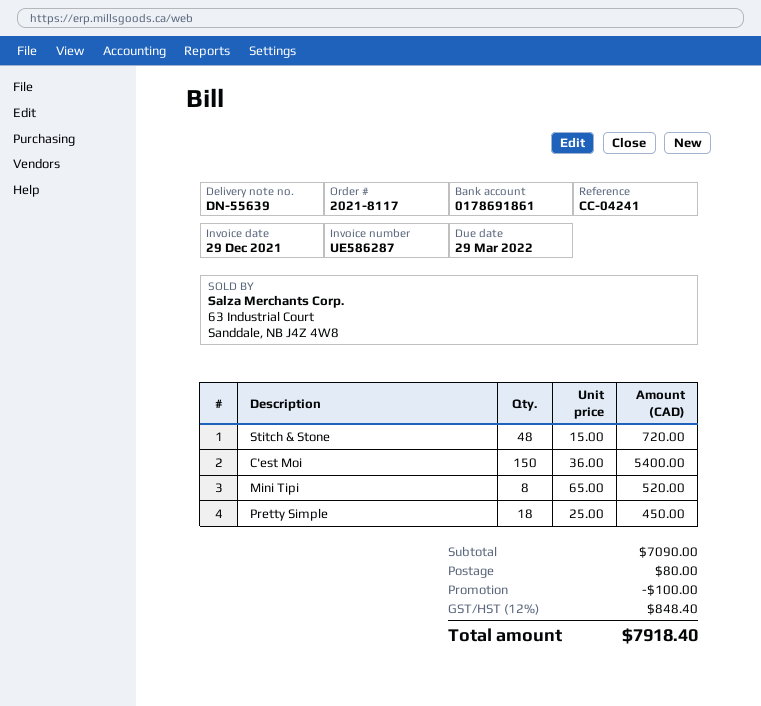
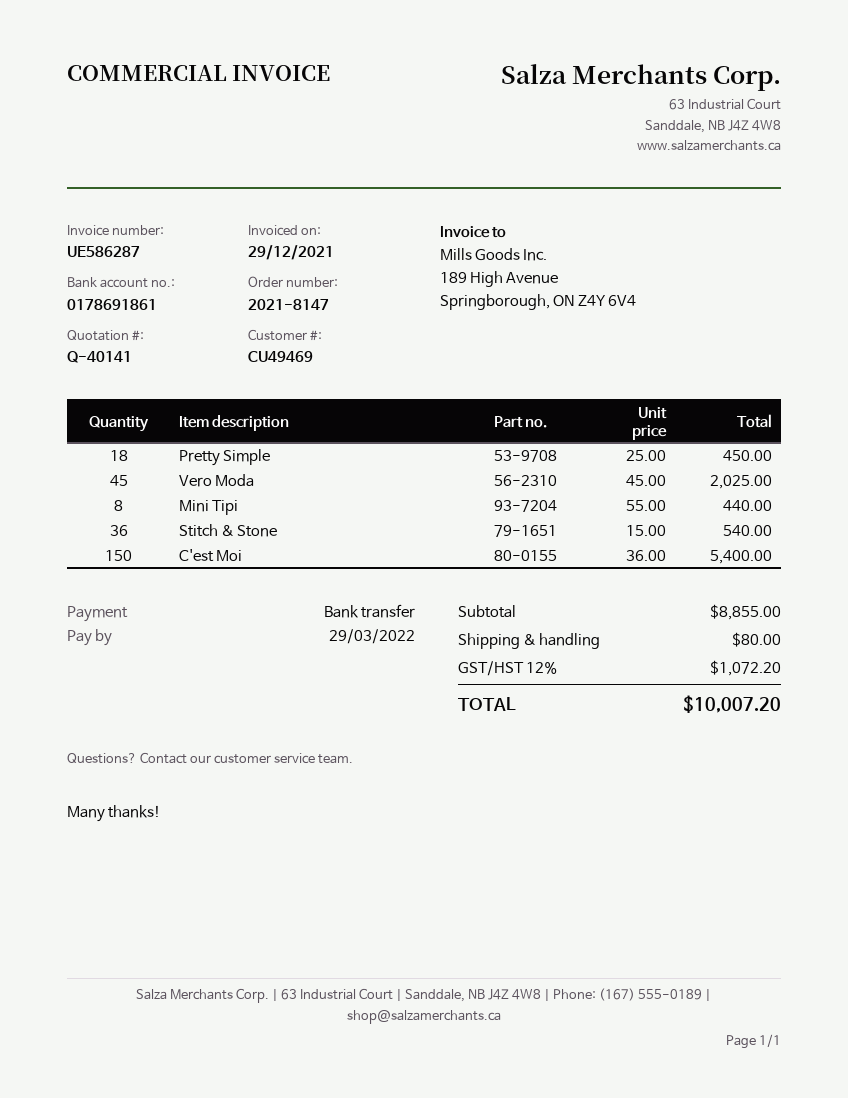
order number: 2021-8117 -> 2021-8147
Stitch & Stone: 48 x 15.00 = 720.00 -> 36 x 15.00 = 540.00
Mini Tipi: 8 x 65.00 = 520.00 -> 8 x 55.00 = 440.00
Vero Moda: none -> 45 x 45.00 = 2025.00
subtotal: 7090.00 -> 8855.00
discount: 100.00 -> none
tax: 12% = 848.40 -> 12% = 1072.20
total: 7918.40 -> 10007.20

